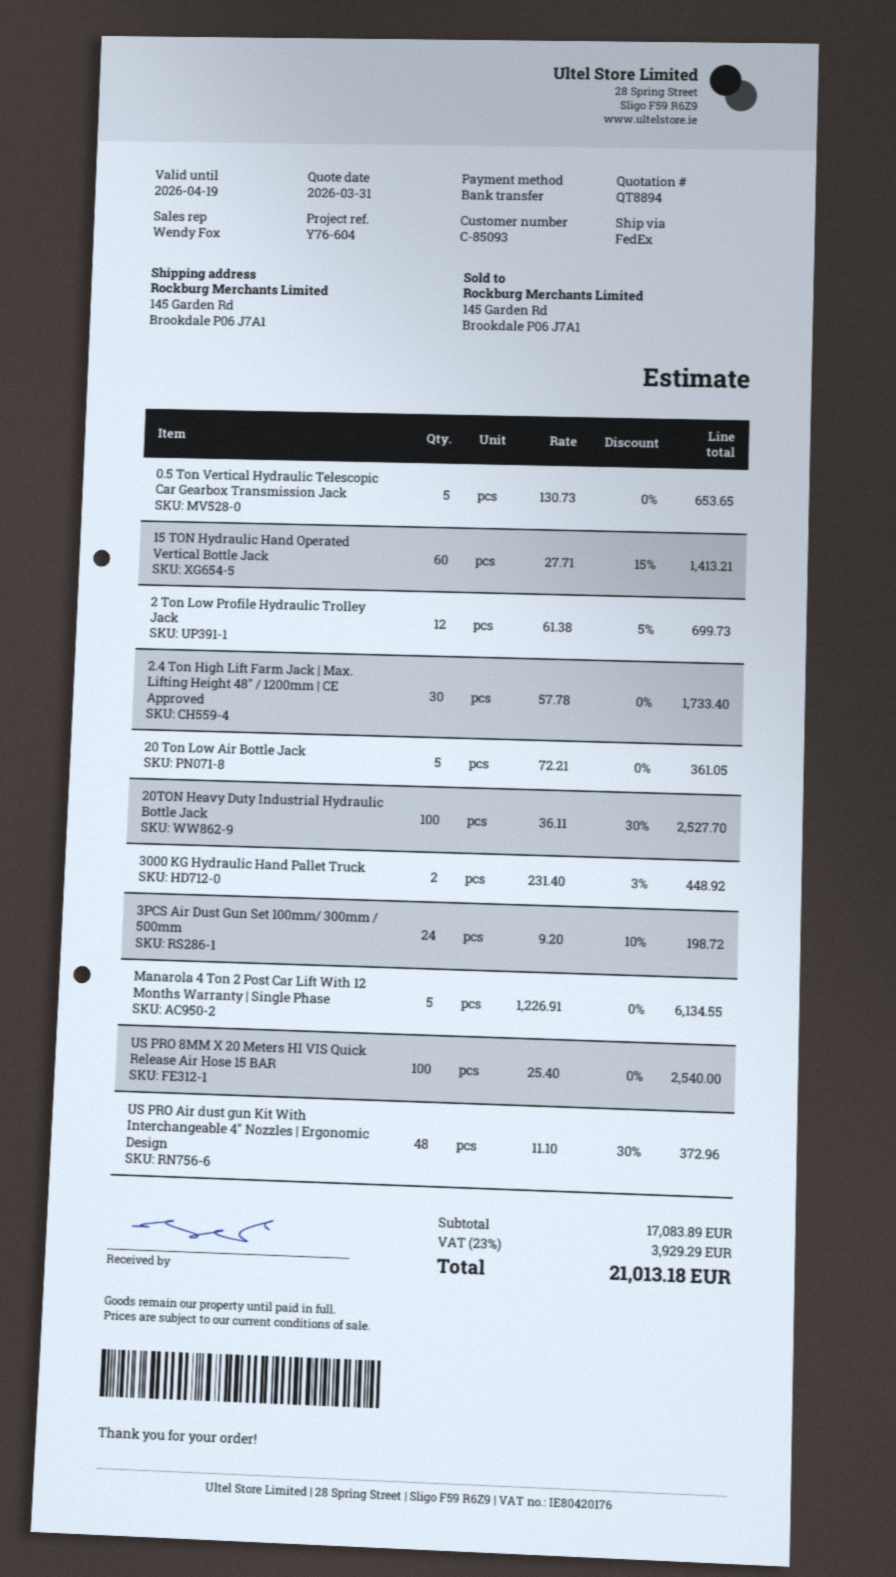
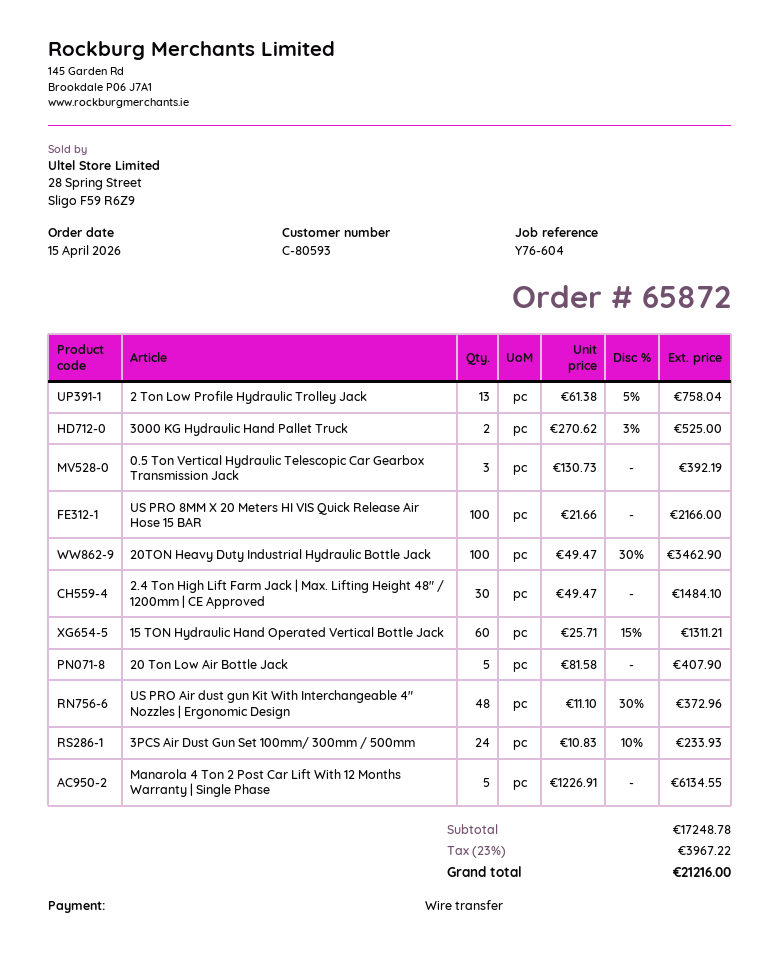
customer number: C-85093 -> C-80593
0.5 Ton Vertical Hydraulic Telescopic Car Gearbox Transmission Jack: 5 x 130.73 = 653.65 -> 3 x 130.73 = 392.19
15 TON Hydraulic Hand Operated Vertical Bottle Jack: 60 x 27.71 - 15% = 1413.21 -> 60 x 25.71 - 15% = 1311.21
2 Ton Low Profile Hydraulic Trolley Jack: 12 x 61.38 - 5% = 699.73 -> 13 x 61.38 - 5% = 758.04
2.4 Ton High Lift Farm Jack | Max. Lifting Height 48" / 1200mm | CE Approved: 30 x 57.78 = 1733.40 -> 30 x 49.47 = 1484.10
20 Ton Low Air Bottle Jack: 5 x 72.21 = 361.05 -> 5 x 81.58 = 407.90
20TON Heavy Duty Industrial Hydraulic Bottle Jack: 100 x 36.11 - 30% = 2527.70 -> 100 x 49.47 - 30% = 3462.90
3000 KG Hydraulic Hand Pallet Truck: 2 x 231.40 - 3% = 448.92 -> 2 x 270.62 - 3% = 525.00
3PCS Air Dust Gun Set 100mm/ 300mm / 500mm: 24 x 9.20 - 10% = 198.72 -> 24 x 10.83 - 10% = 233.93
US PRO 8MM X 20 Meters HI VIS Quick Release Air Hose 15 BAR: 100 x 25.40 = 2540.00 -> 100 x 21.66 = 2166.00
subtotal: 17083.89 -> 17248.78
tax: 23% = 3929.29 -> 23% = 3967.22
total: 21013.18 -> 21216.00

